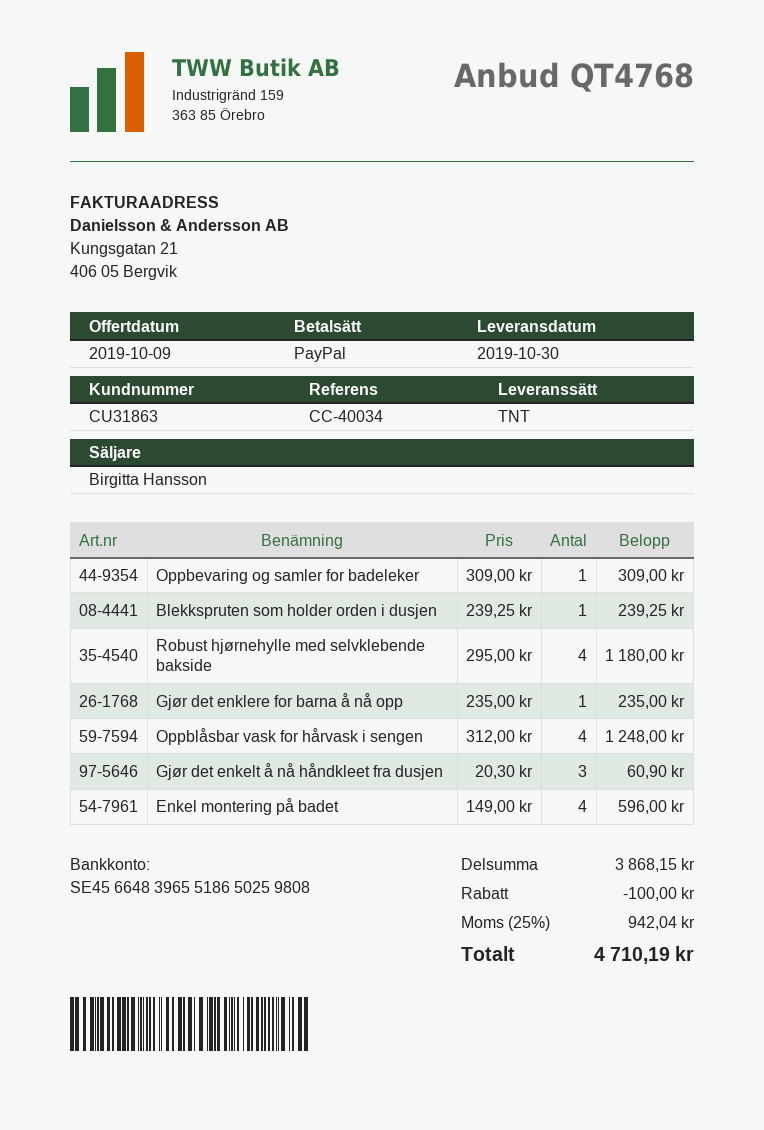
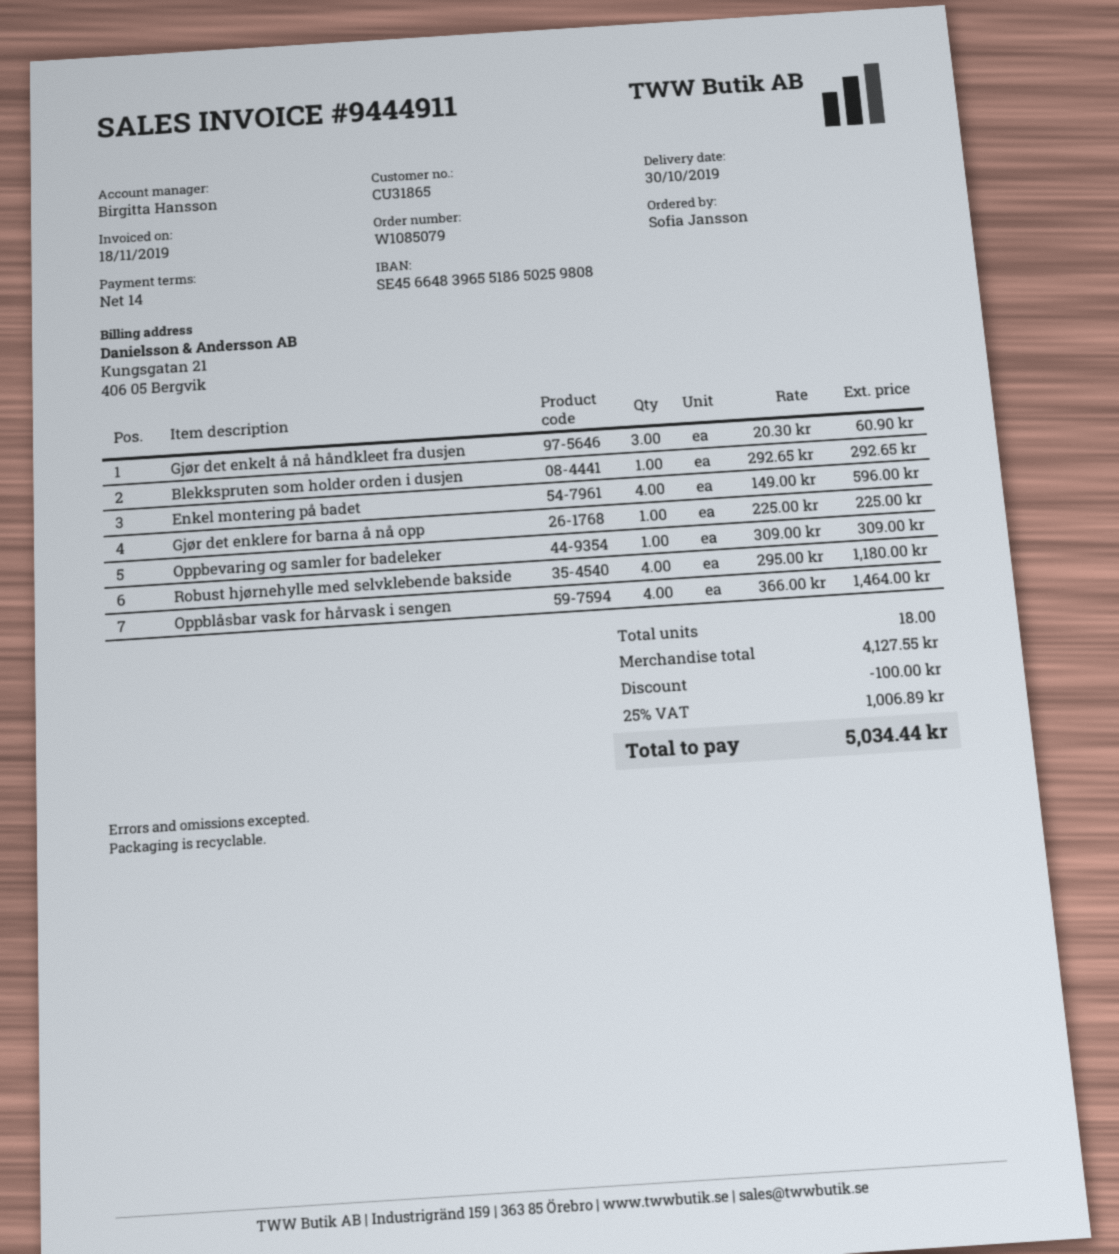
customer number: CU31863 -> CU31865
Blekkspruten som holder orden i dusjen: 1 x 239.25 = 239.25 -> 1 x 292.65 = 292.65
Gjør det enklere for barna å nå opp: 1 x 235.00 = 235.00 -> 1 x 225.00 = 225.00
Oppblåsbar vask for hårvask i sengen: 4 x 312.00 = 1248.00 -> 4 x 366.00 = 1464.00
subtotal: 3868.15 -> 4127.55
tax: 25% = 942.04 -> 25% = 1006.89
total: 4710.19 -> 5034.44

